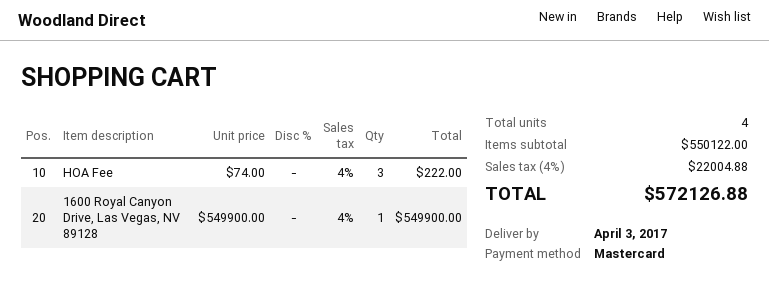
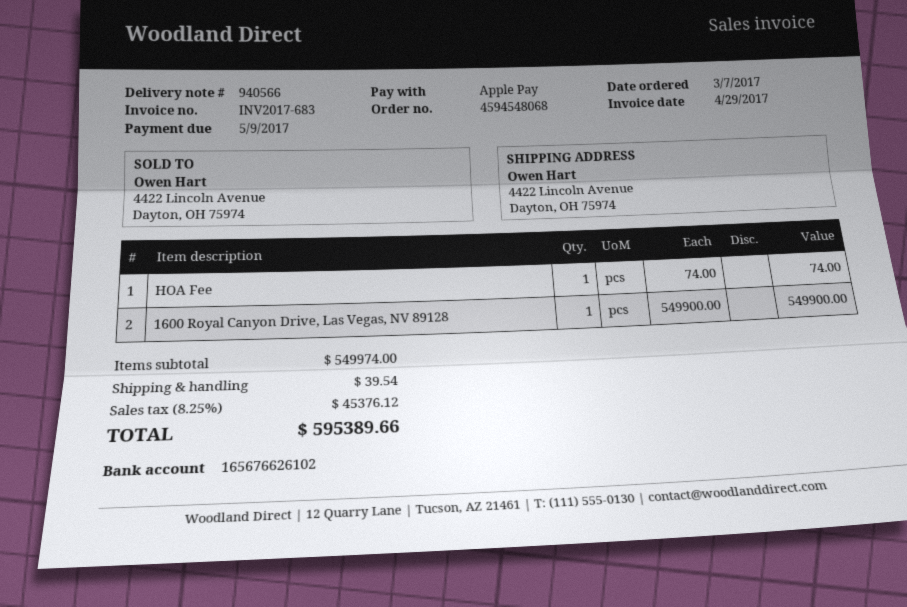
payment method: Mastercard -> Apple Pay
HOA Fee: 3 x 74.00 = 222.00 -> 1 x 74.00 = 74.00
subtotal: 550122.00 -> 549974.00
shipping: none -> 39.54
tax: 4% = 22004.88 -> 8.25% = 45376.12
total: 572126.88 -> 595389.66

